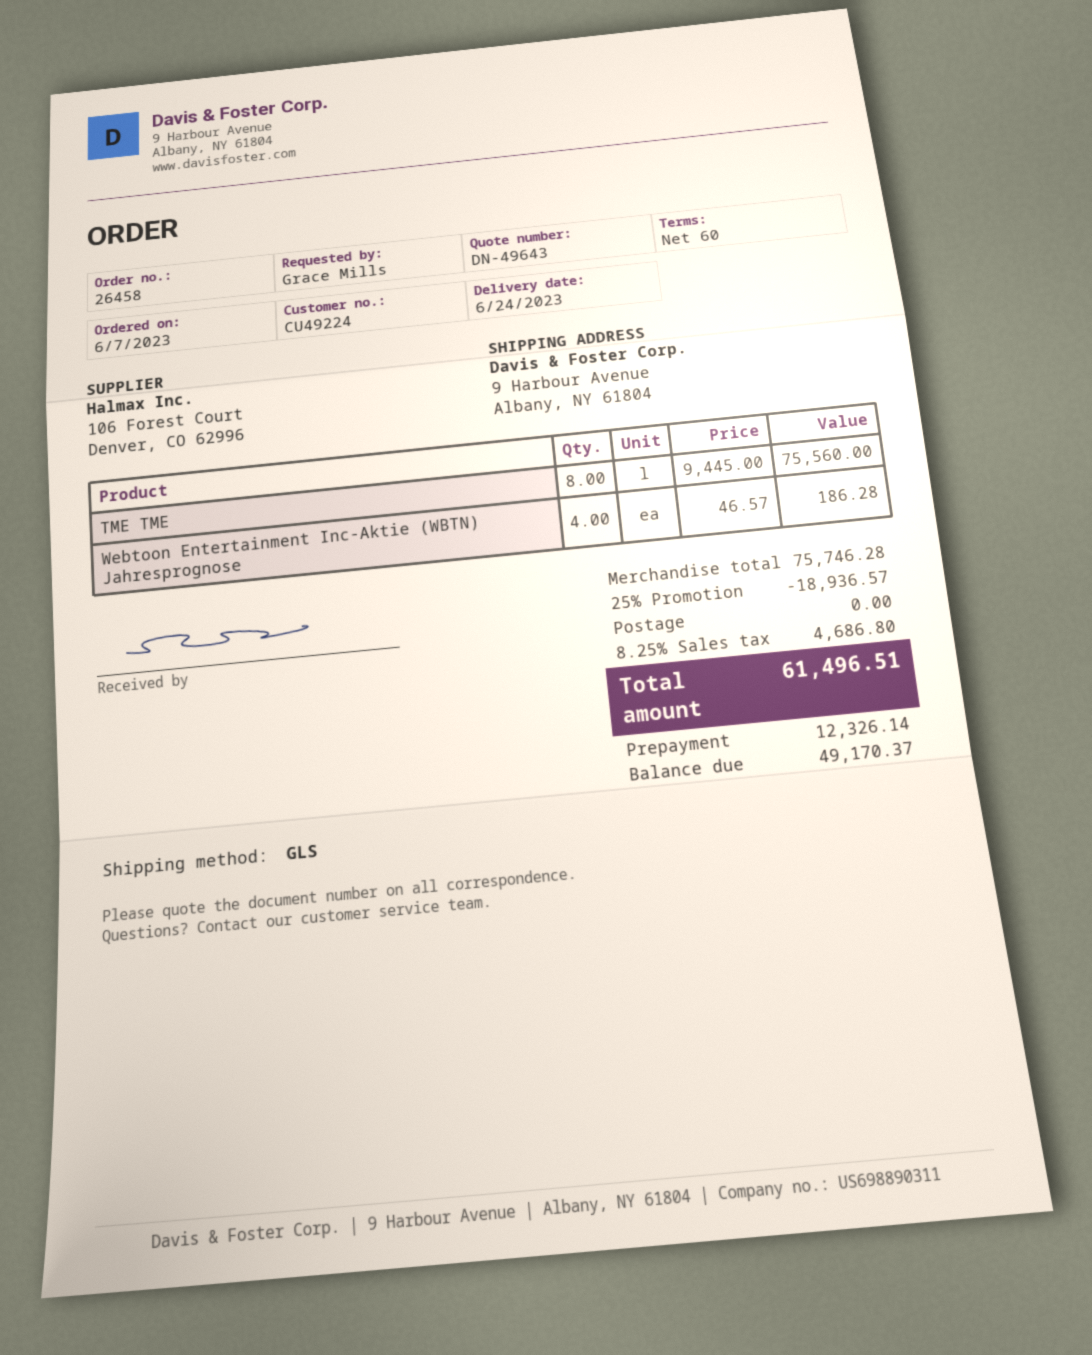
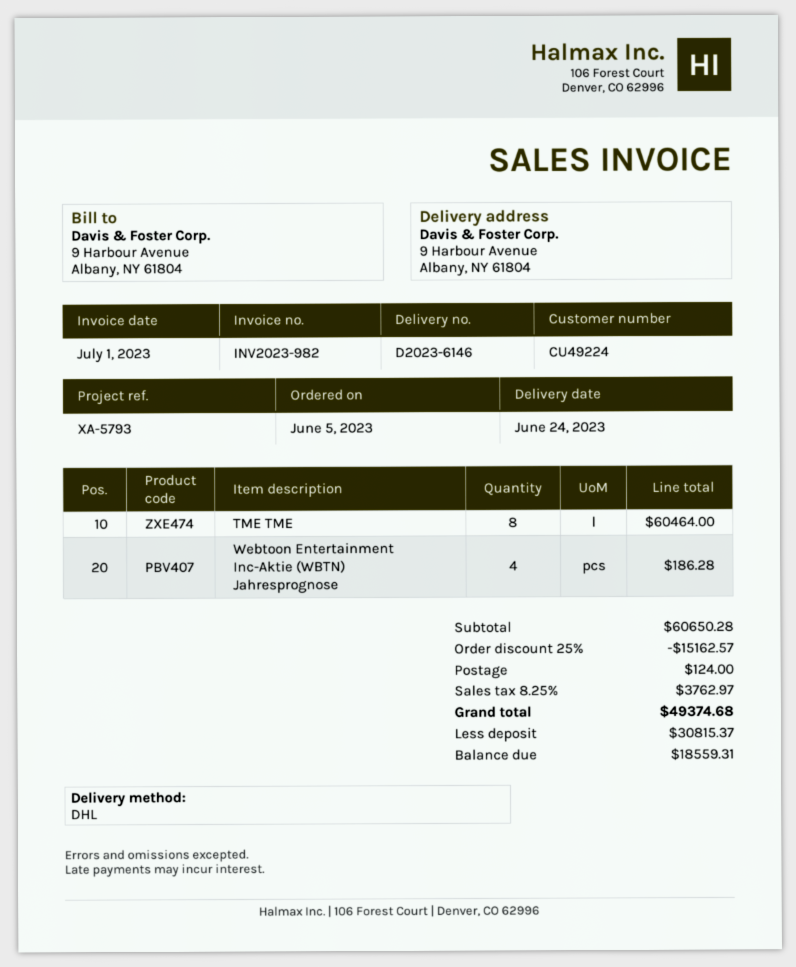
order date: 2023-06-07 -> 2023-06-05
shipping method: GLS -> DHL
TME TME: 8 for 75560.00 -> 8 for 60464.00
subtotal: 75746.28 -> 60650.28
discount: 25% = 18936.57 -> 25% = 15162.57
shipping: 0.00 -> 124.00
tax: 8.25% = 4686.80 -> 8.25% = 3762.97
total: 61496.51 -> 49374.68
deposit: 12326.14 -> 30815.37
balance: 49170.37 -> 18559.31

